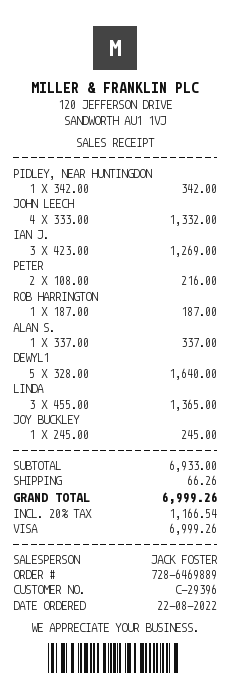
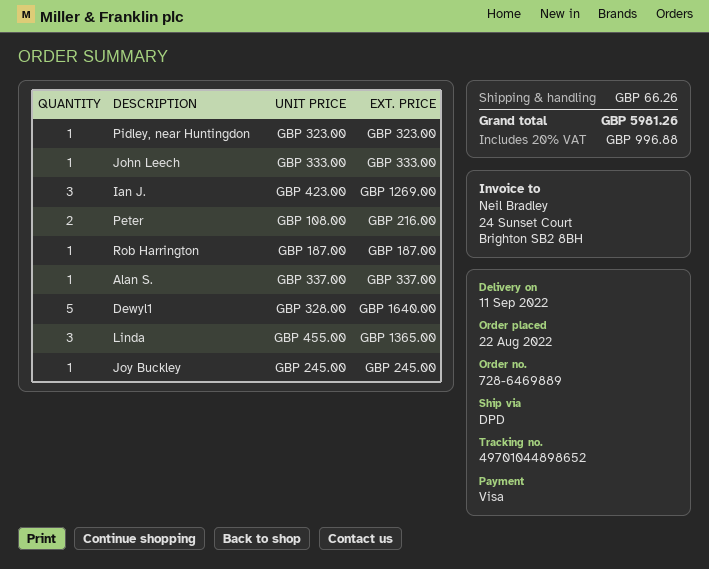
PIDLEY, NEAR HUNTINGDON: 1 x 342.00 = 342.00 -> 1 x 323.00 = 323.00
JOHN LEECH: 4 x 333.00 = 1332.00 -> 1 x 333.00 = 333.00
tax: 20% = 1166.54 -> 20% = 996.88
total: 6999.26 -> 5981.26

